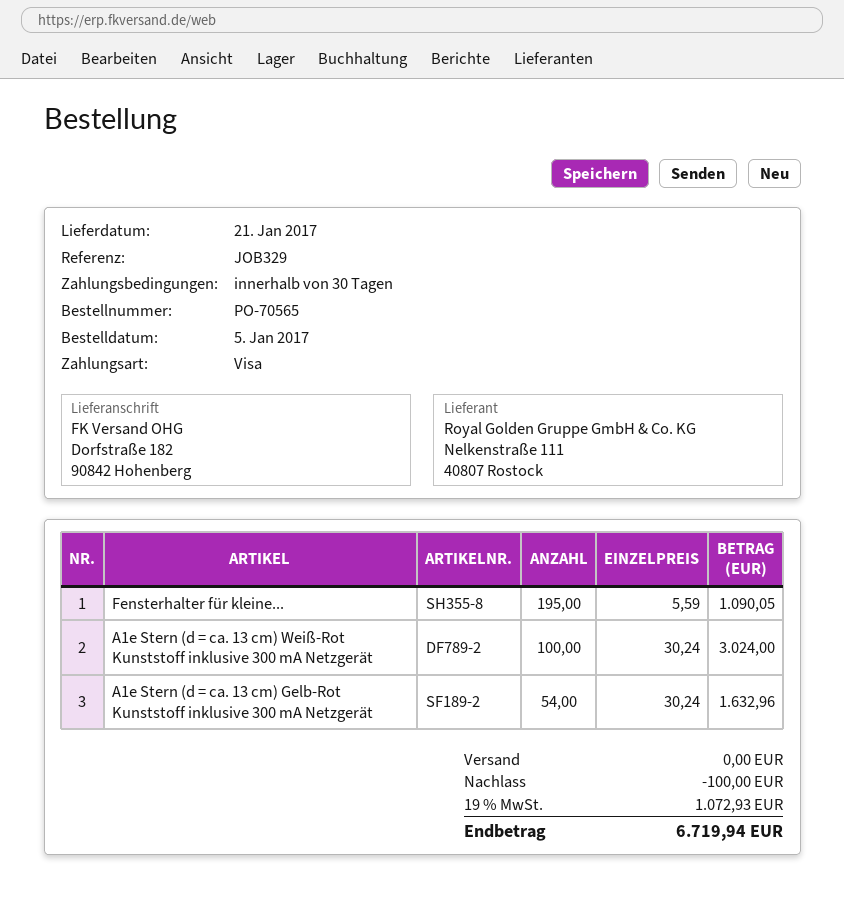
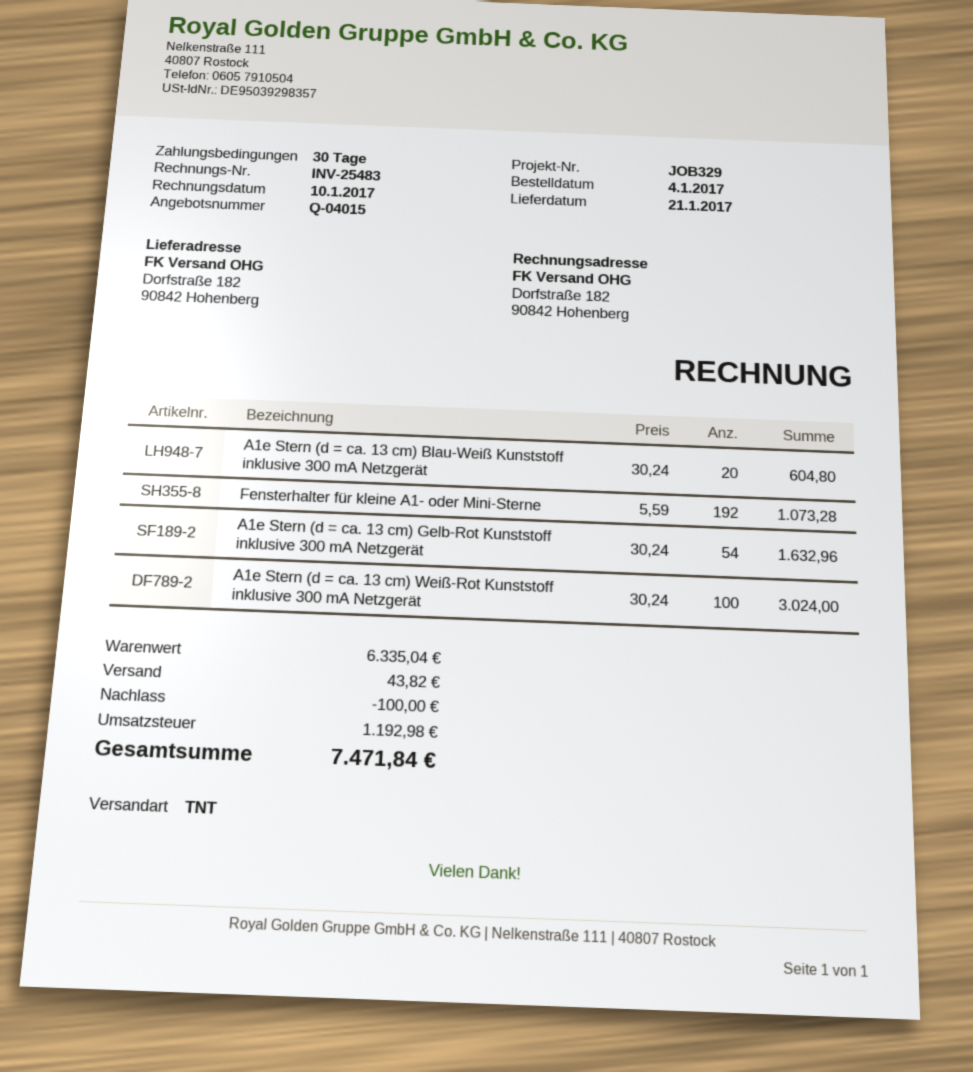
order date: 2017-01-05 -> 2017-01-04
Fensterhalter für kleine...: 195 x 5.59 = 1090.05 -> 192 x 5.59 = 1073.28
A1e Stern (d = ca. 13 cm) Blau-Weiß Kunststoff inklusive 300 mA Netzgerät: none -> 20 x 30.24 = 604.80
shipping: 0.00 -> 43.82
tax: 1072.93 -> 1192.98
total: 6719.94 -> 7471.84

